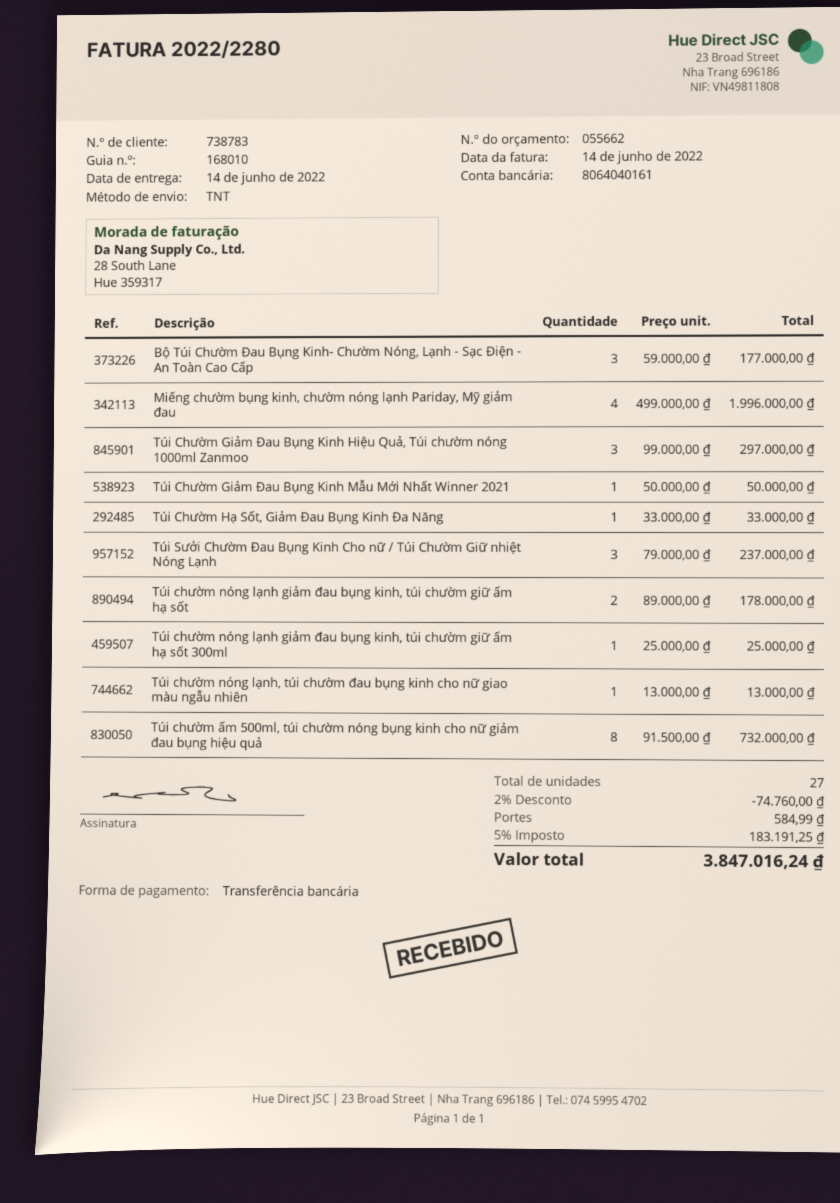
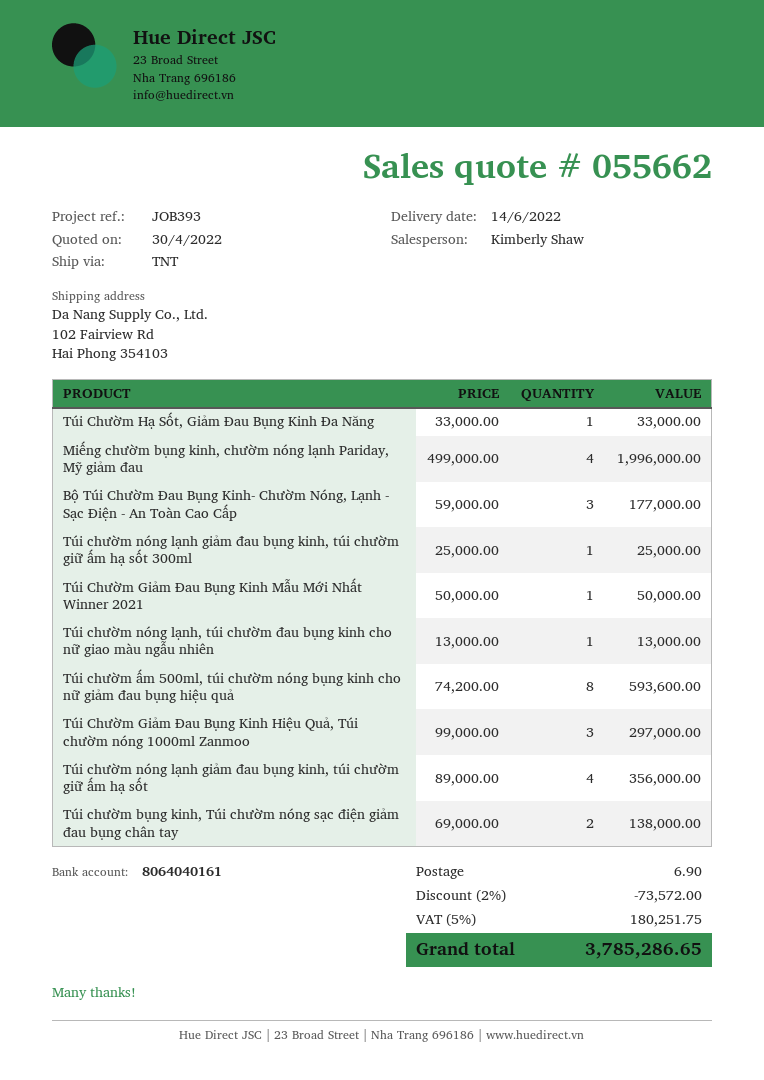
Túi Sưởi Chườm Đau Bụng Kinh Cho nữ / Túi Chườm Giữ nhiệt Nóng Lạnh: 3 x 79000.00 = 237000.00 -> none
Túi chườm nóng lạnh giảm đau bụng kinh, túi chườm giữ ấm hạ sốt: 2 x 89000.00 = 178000.00 -> 4 x 89000.00 = 356000.00
Túi chườm ấm 500ml, túi chườm nóng bụng kinh cho nữ giảm đau bụng hiệu quả: 8 x 91500.00 = 732000.00 -> 8 x 74200.00 = 593600.00
Túi chườm bụng kinh, Túi chườm nóng sạc điện giảm đau bụng chân tay: none -> 2 x 69000.00 = 138000.00
discount: 2% = 74760.00 -> 2% = 73572.00
shipping: 584.99 -> 6.90
tax: 5% = 183191.25 -> 5% = 180251.75
total: 3847016.24 -> 3785286.65

